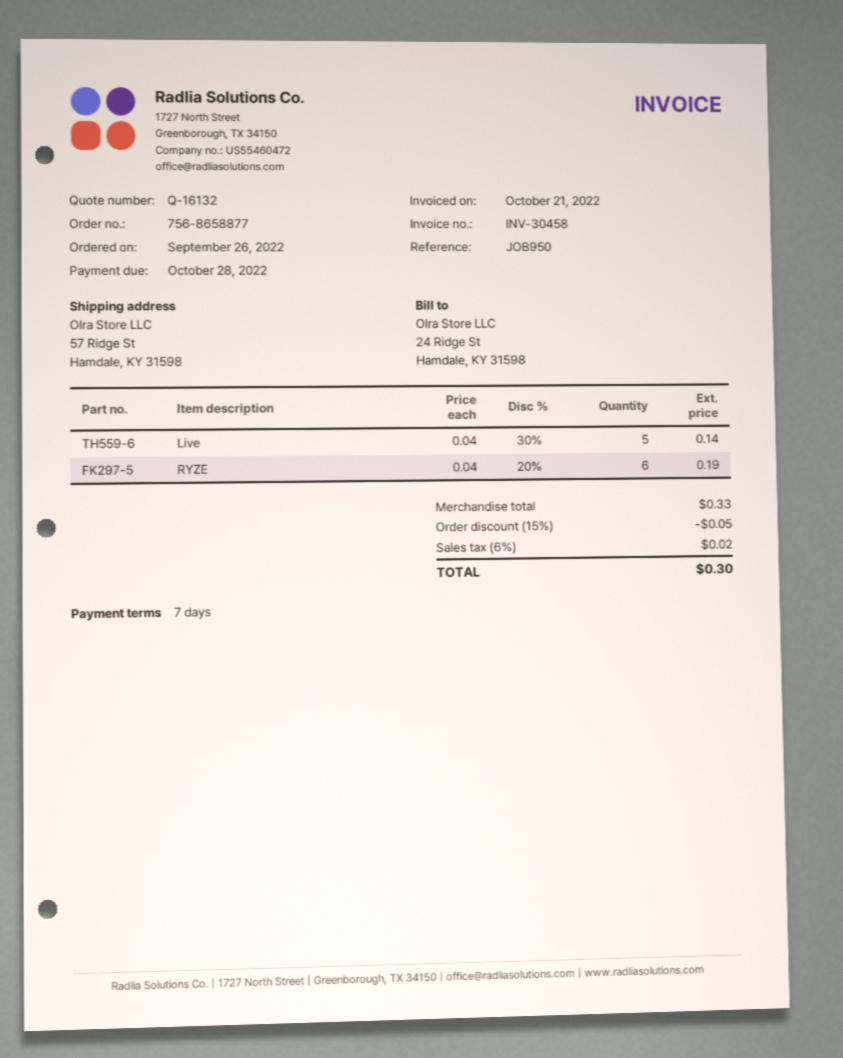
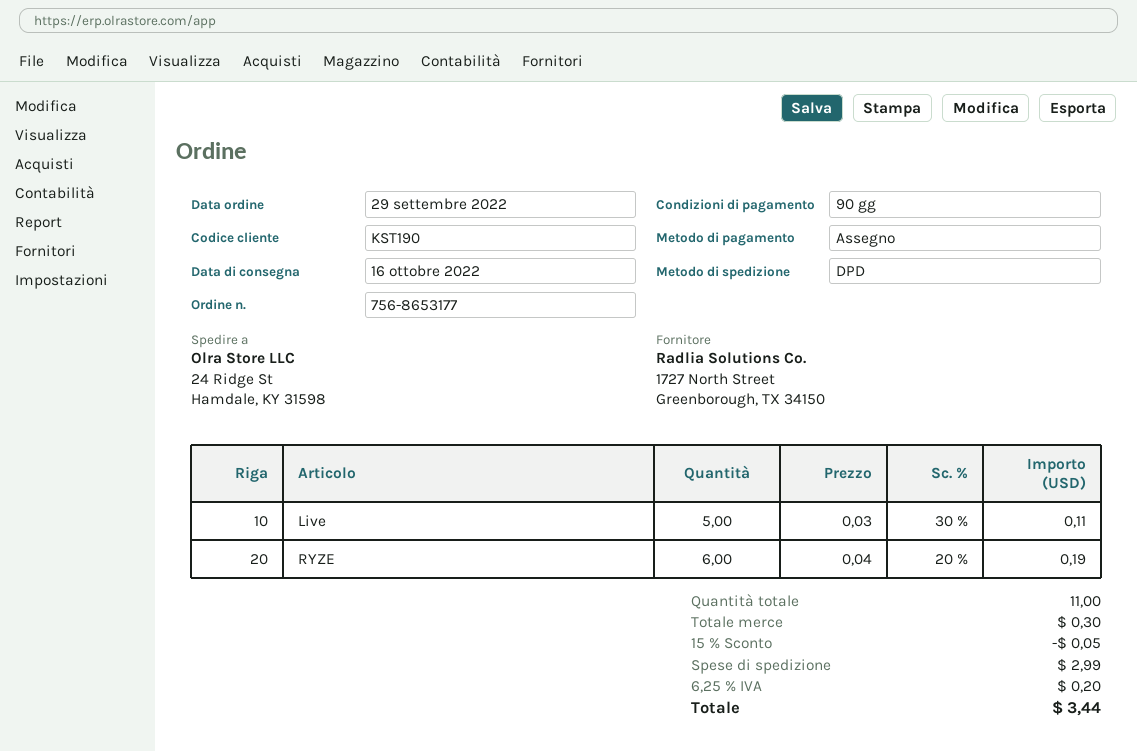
order number: 756-8658877 -> 756-8653177
order date: 2022-09-26 -> 2022-09-29
payment terms: 7 days -> 90 days
ship to: 57 Ridge St, Hamdale, KY 31598 -> 24 Ridge St, Hamdale, KY 31598
Live: 5 x 0.04 - 30% = 0.14 -> 5 x 0.03 - 30% = 0.11
subtotal: 0.33 -> 0.30
shipping: none -> 2.99
tax: 6% = 0.02 -> 6.25% = 0.20
total: 0.30 -> 3.44

